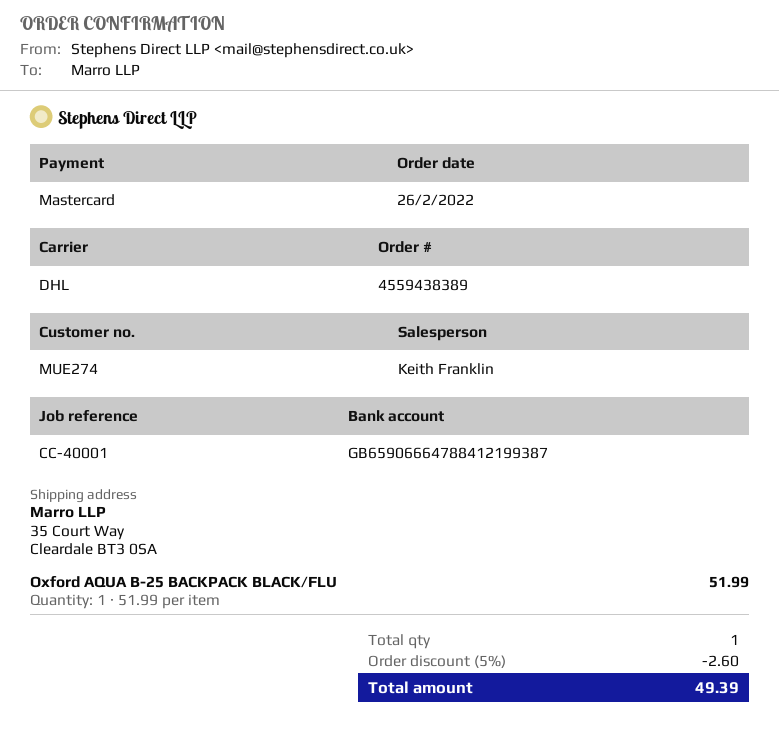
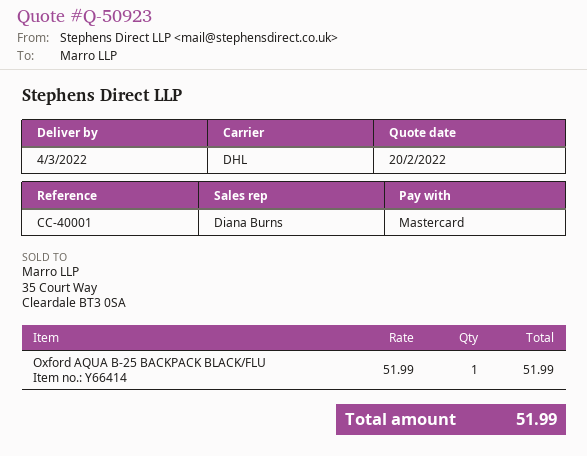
sales rep: Keith Franklin -> Diana Burns
discount: 5% = 2.60 -> none
total: 49.39 -> 51.99

